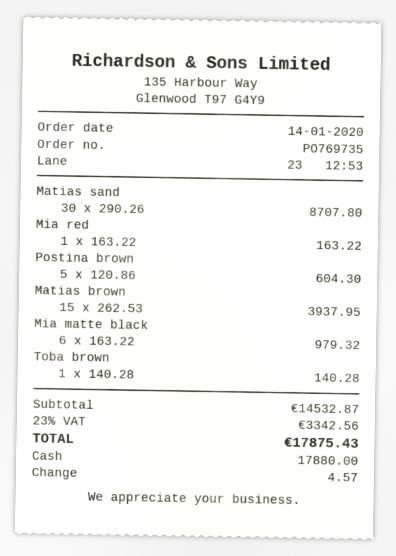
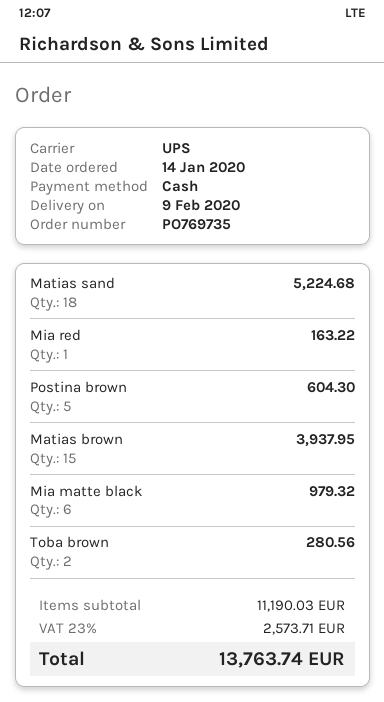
Matias sand: 30 for 8707.80 -> 18 for 5224.68
Toba brown: 1 for 140.28 -> 2 for 280.56
subtotal: 14532.87 -> 11190.03
tax: 23% = 3342.56 -> 23% = 2573.71
total: 17875.43 -> 13763.74

